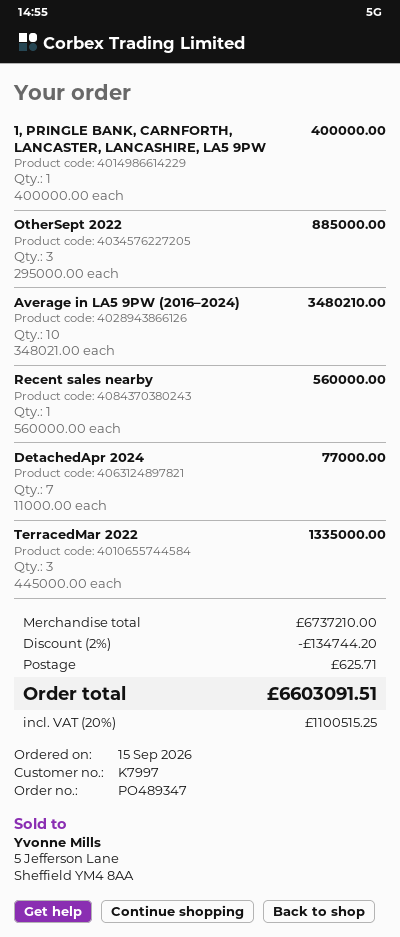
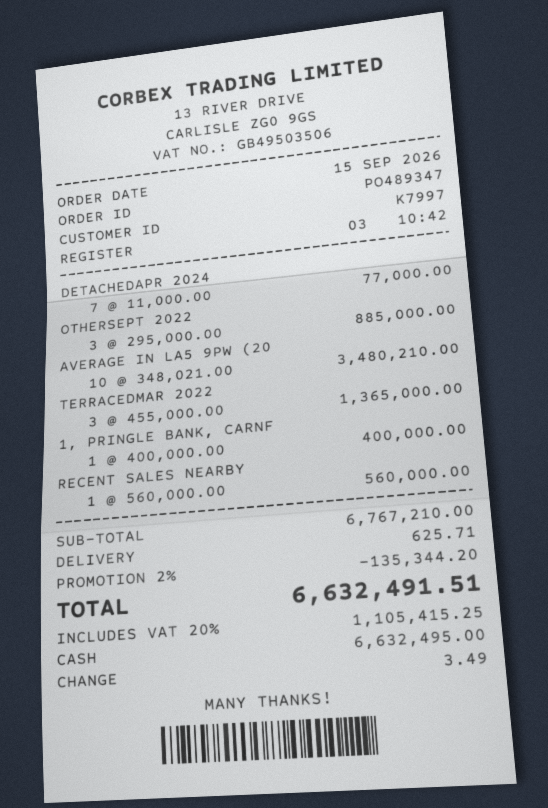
TerracedMar 2022: 3 x 445000.00 = 1335000.00 -> 3 x 455000.00 = 1365000.00
subtotal: 6737210.00 -> 6767210.00
discount: 2% = 134744.20 -> 2% = 135344.20
tax: 20% = 1100515.25 -> 20% = 1105415.25
total: 6603091.51 -> 6632491.51

